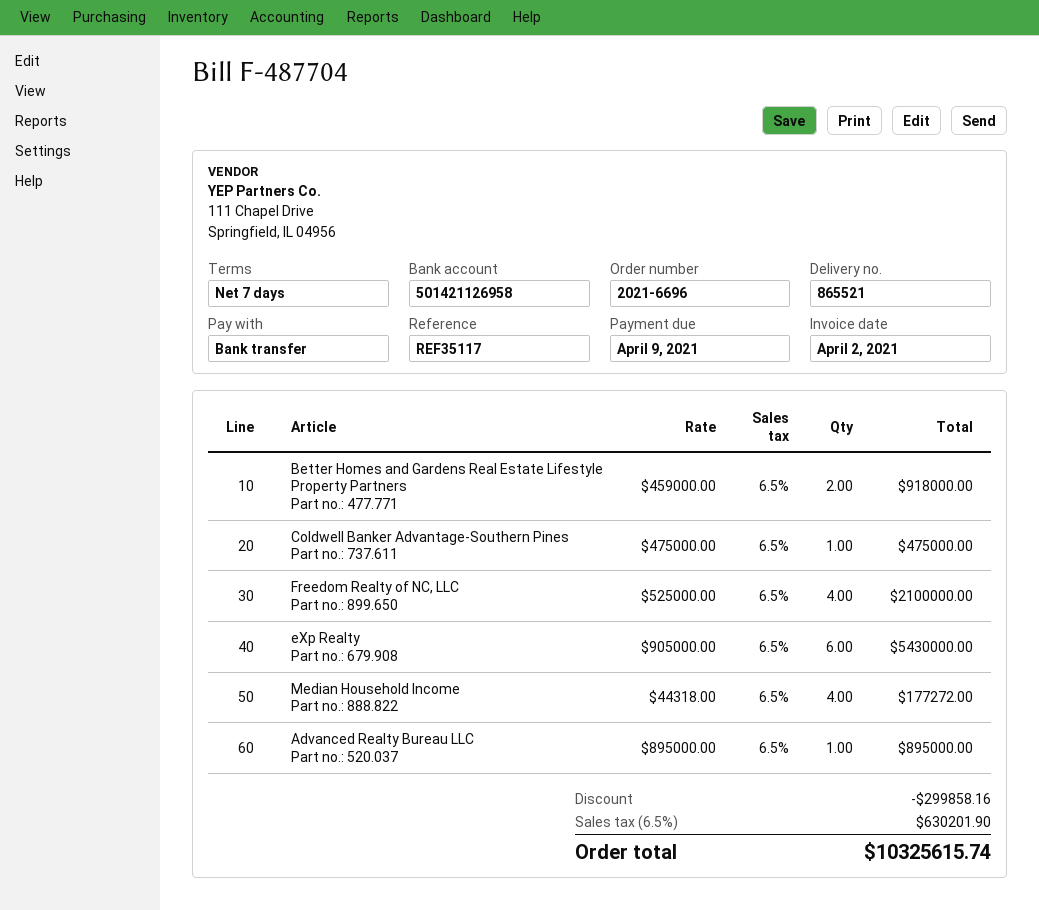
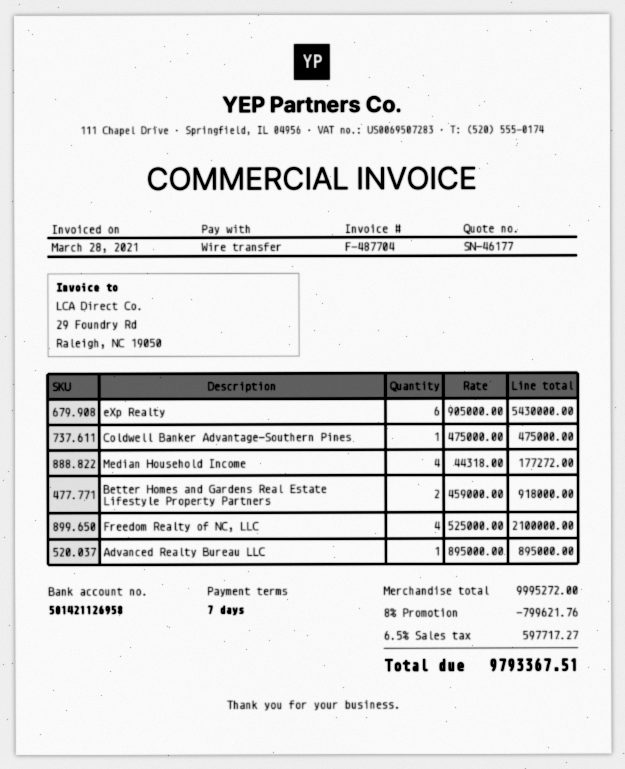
invoice date: 2021-04-02 -> 2021-03-28
discount: 299858.16 -> 799621.76
tax: 6.5% = 630201.90 -> 6.5% = 597717.27
total: 10325615.74 -> 9793367.51

